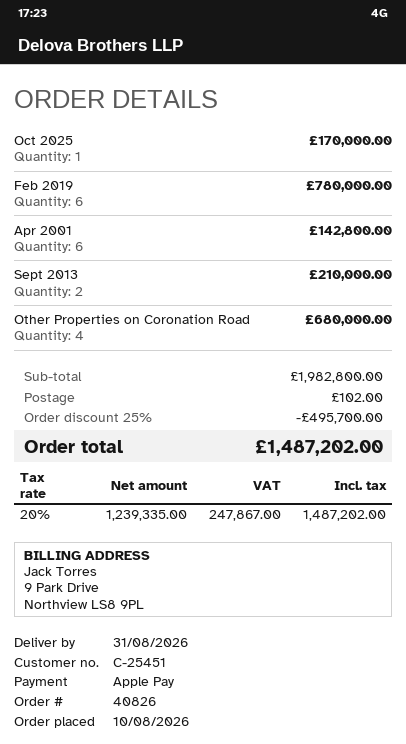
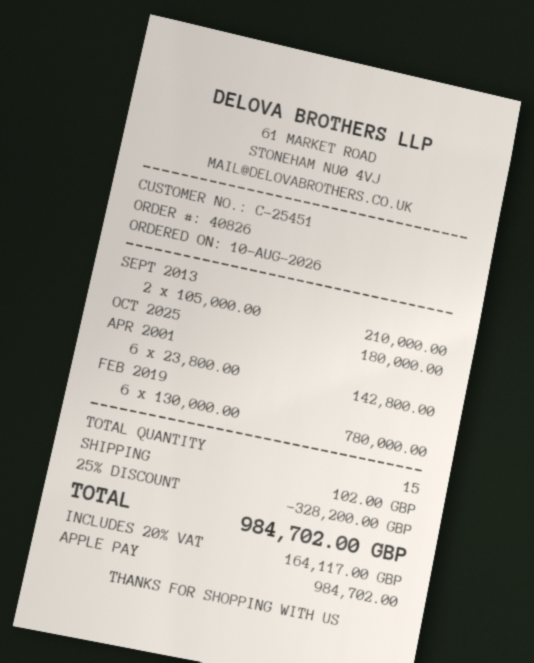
Oct 2025: 1 for 170000.00 -> 1 for 180000.00
Other Properties on Coronation Road: 4 for 680000.00 -> none
discount: 25% = 495700.00 -> 25% = 328200.00
tax: 20% = 247867.00 -> 20% = 164117.00
total: 1487202.00 -> 984702.00

